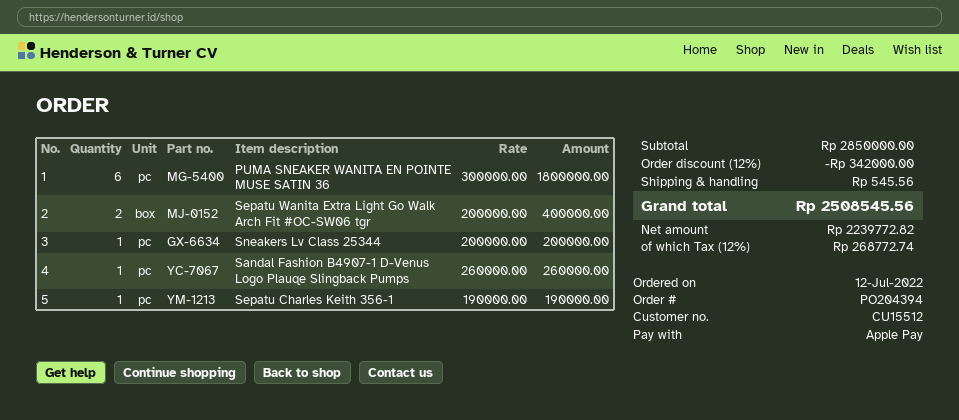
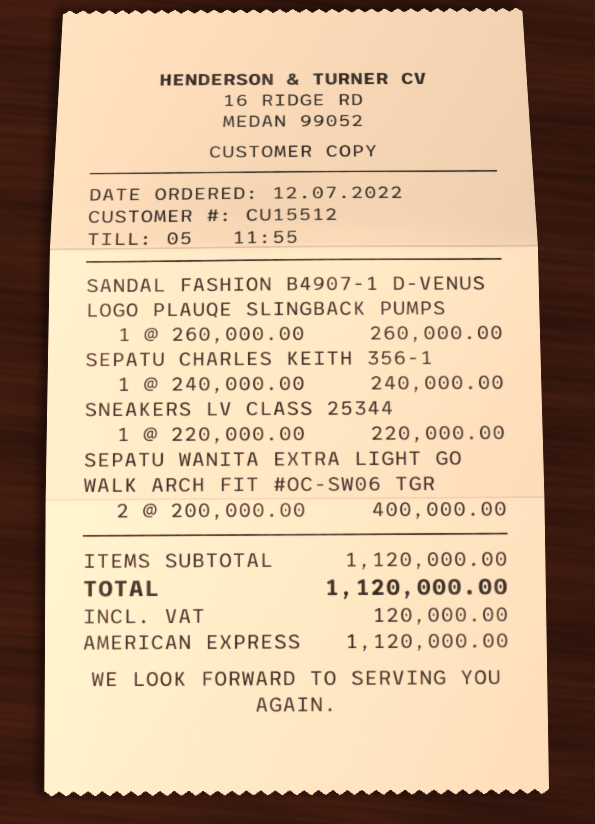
payment method: Apple Pay -> American Express
PUMA SNEAKER WANITA EN POINTE MUSE SATIN 36: 6 x 300000.00 = 1800000.00 -> none
Sneakers Lv Class 25344: 1 x 200000.00 = 200000.00 -> 1 x 220000.00 = 220000.00
Sepatu Charles Keith 356-1: 1 x 190000.00 = 190000.00 -> 1 x 240000.00 = 240000.00
subtotal: 2850000.00 -> 1120000.00
discount: 12% = 342000.00 -> none
shipping: 545.56 -> none
tax: 268772.74 -> 120000.00
total: 2508545.56 -> 1120000.00

